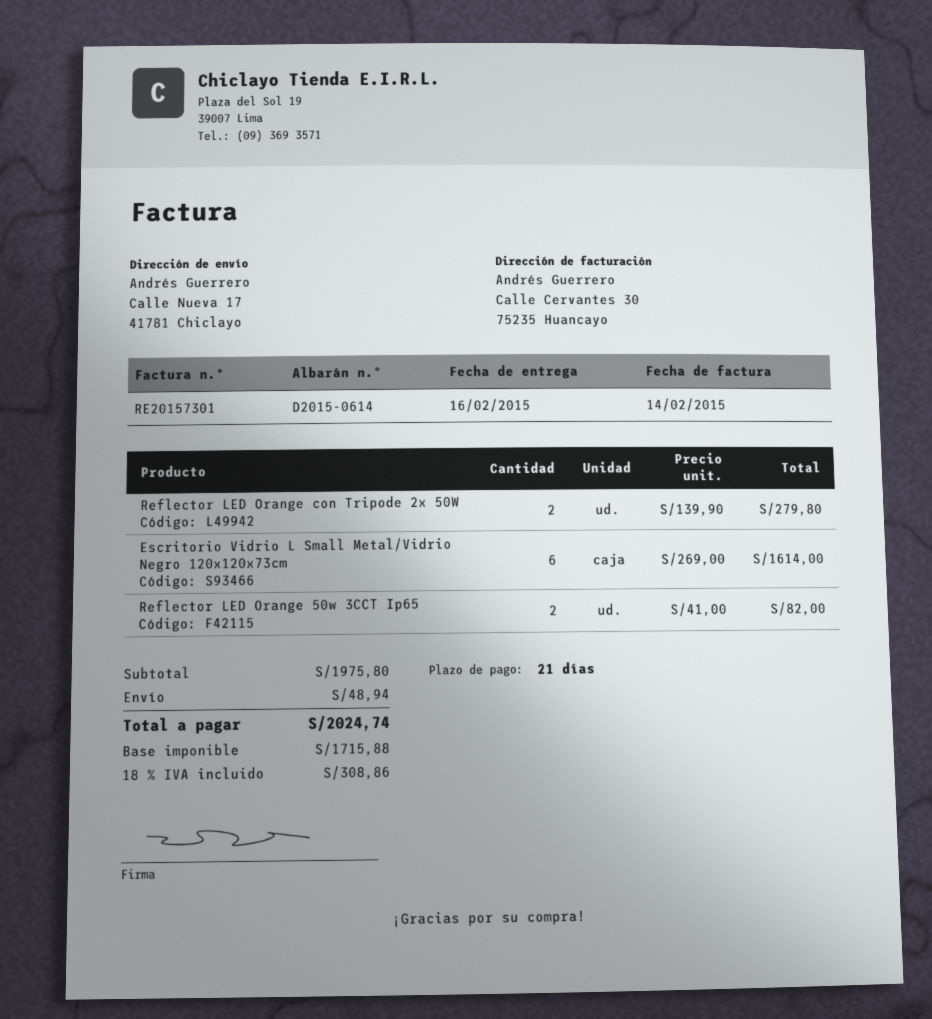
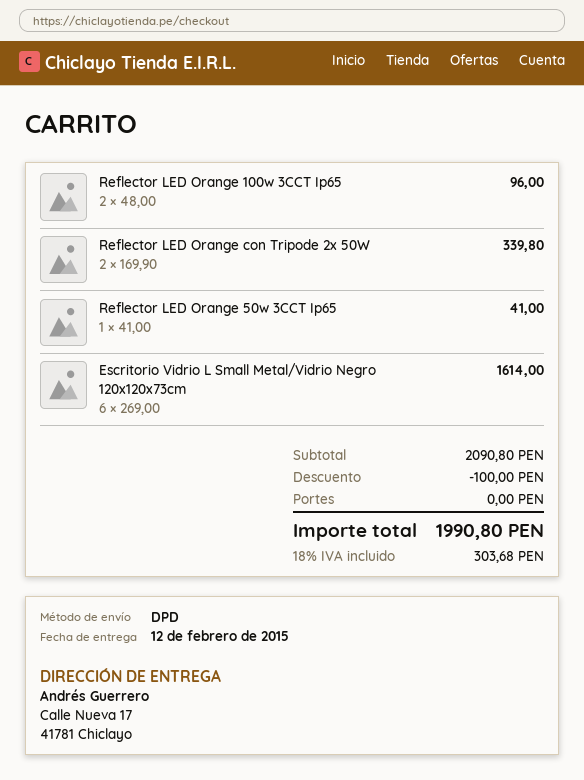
delivery date: 2015-02-16 -> 2015-02-12
Reflector LED Orange con Tripode 2x 50W: 2 x 139.90 = 279.80 -> 2 x 169.90 = 339.80
Reflector LED Orange 50w 3CCT Ip65: 2 x 41.00 = 82.00 -> 1 x 41.00 = 41.00
Reflector LED Orange 100w 3CCT Ip65: none -> 2 x 48.00 = 96.00
subtotal: 1975.80 -> 2090.80
discount: none -> 100.00
shipping: 48.94 -> 0.00
tax: 18% = 308.86 -> 18% = 303.68
total: 2024.74 -> 1990.80

